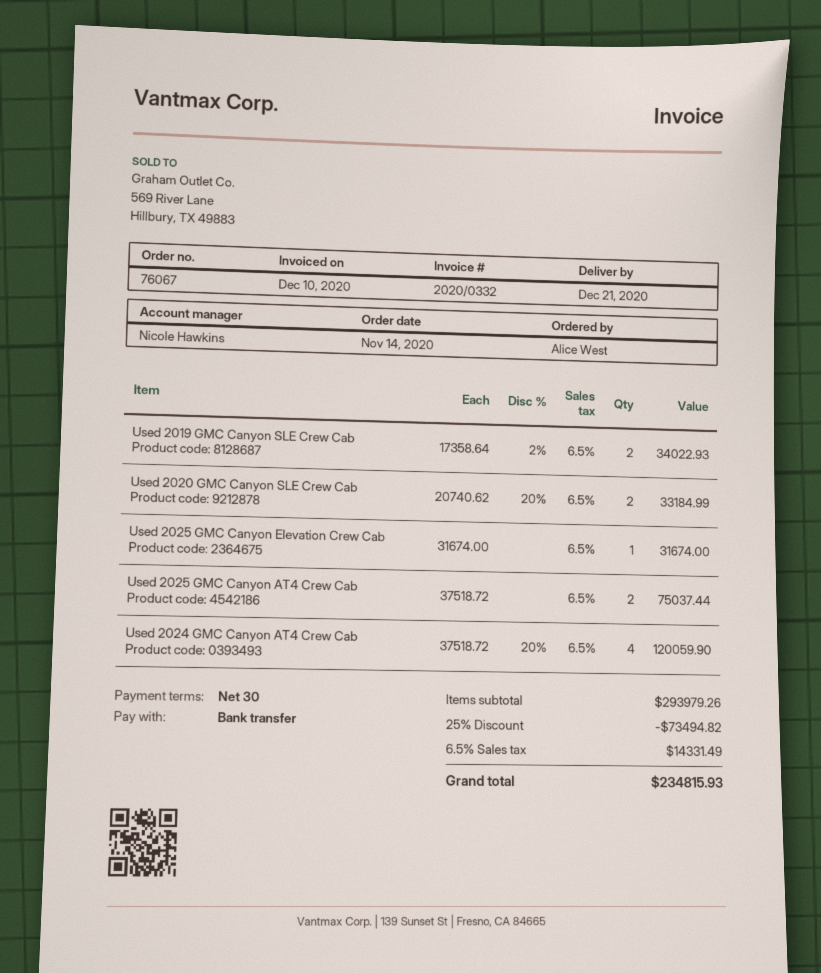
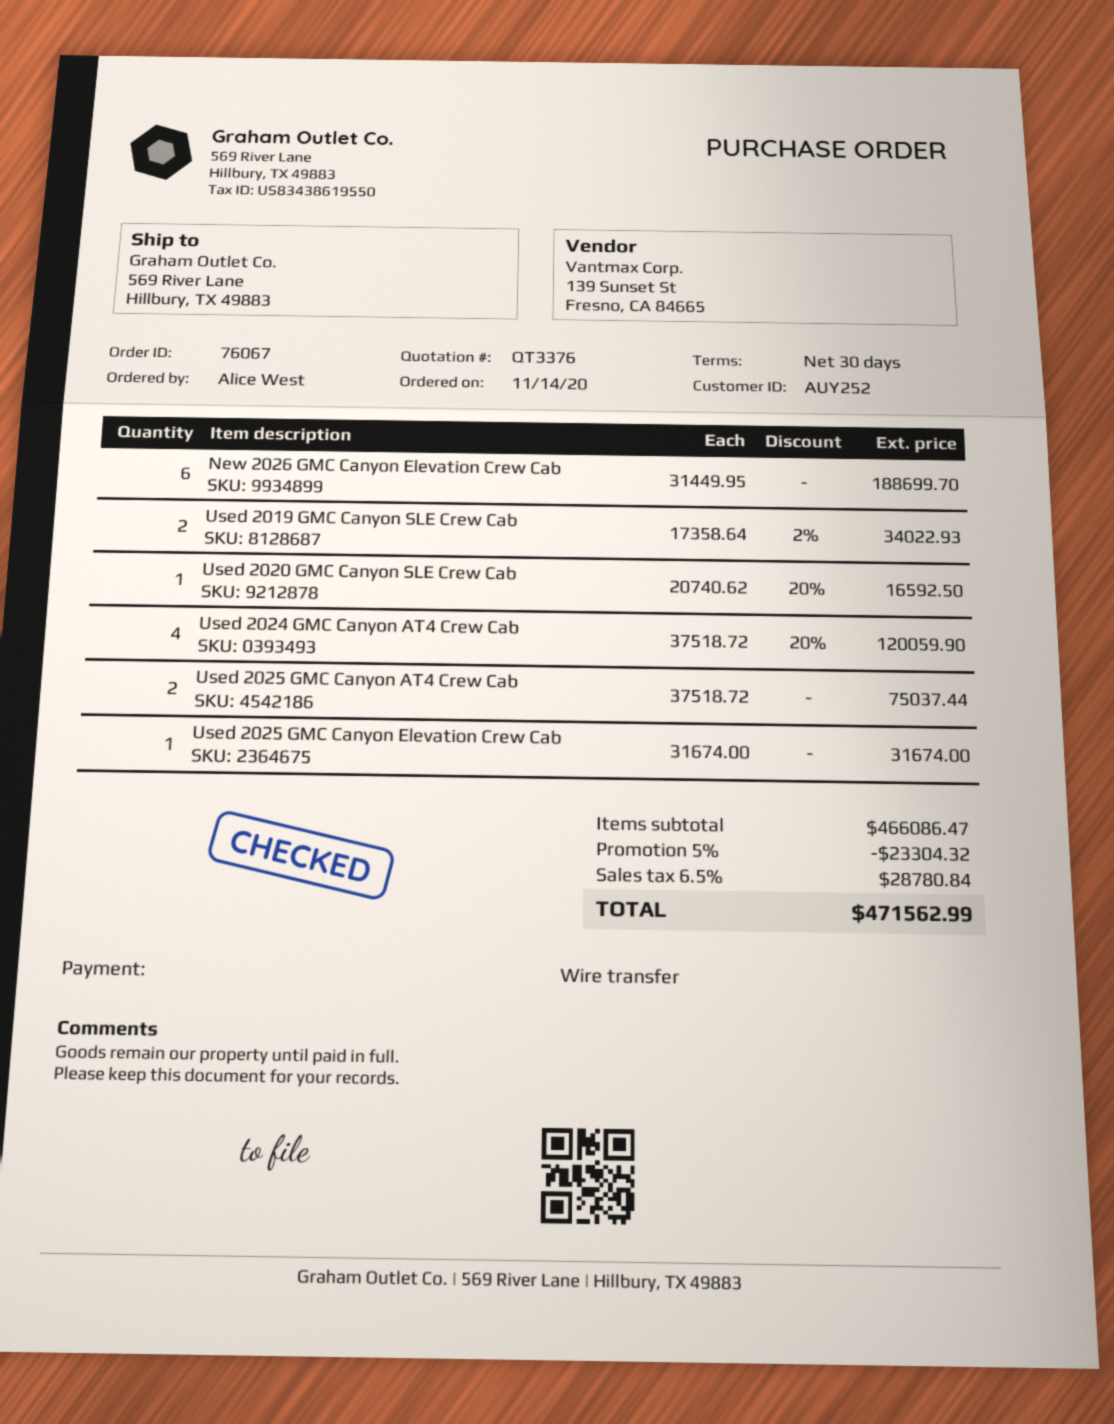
Used 2020 GMC Canyon SLE Crew Cab: 2 x 20740.62 - 20% = 33184.99 -> 1 x 20740.62 - 20% = 16592.50
New 2026 GMC Canyon Elevation Crew Cab: none -> 6 x 31449.95 = 188699.70
subtotal: 293979.26 -> 466086.47
discount: 25% = 73494.82 -> 5% = 23304.32
tax: 6.5% = 14331.49 -> 6.5% = 28780.84
total: 234815.93 -> 471562.99

